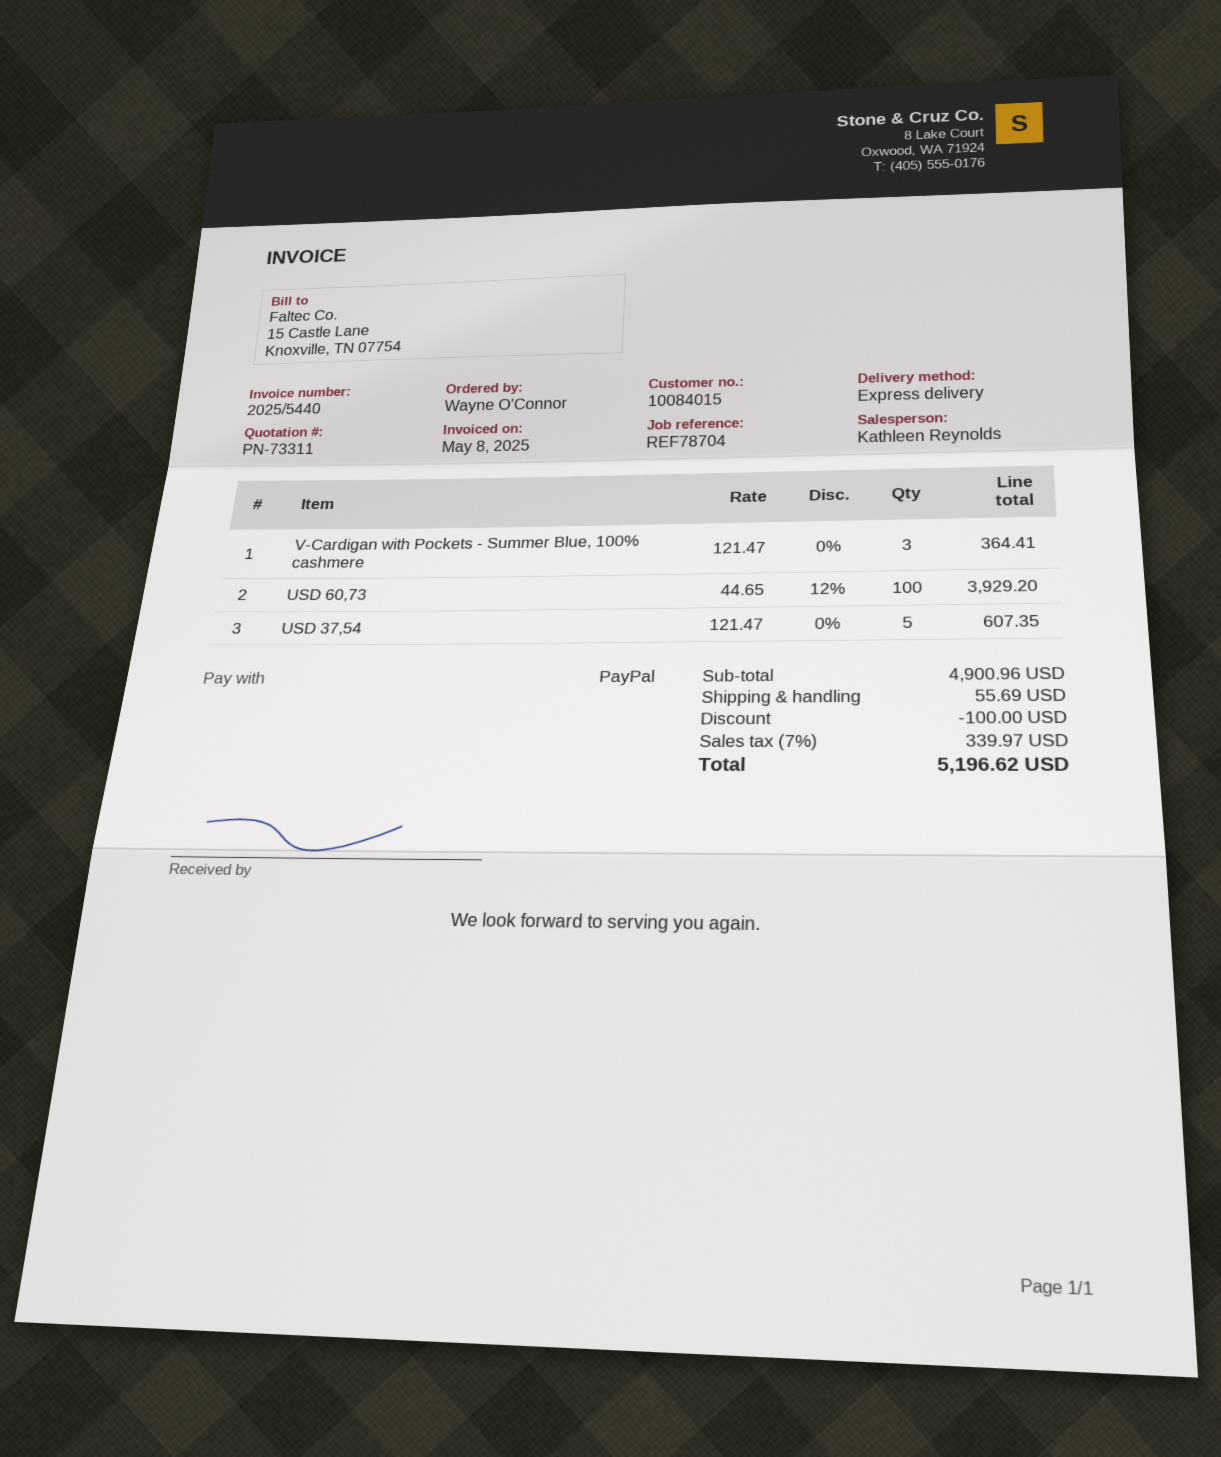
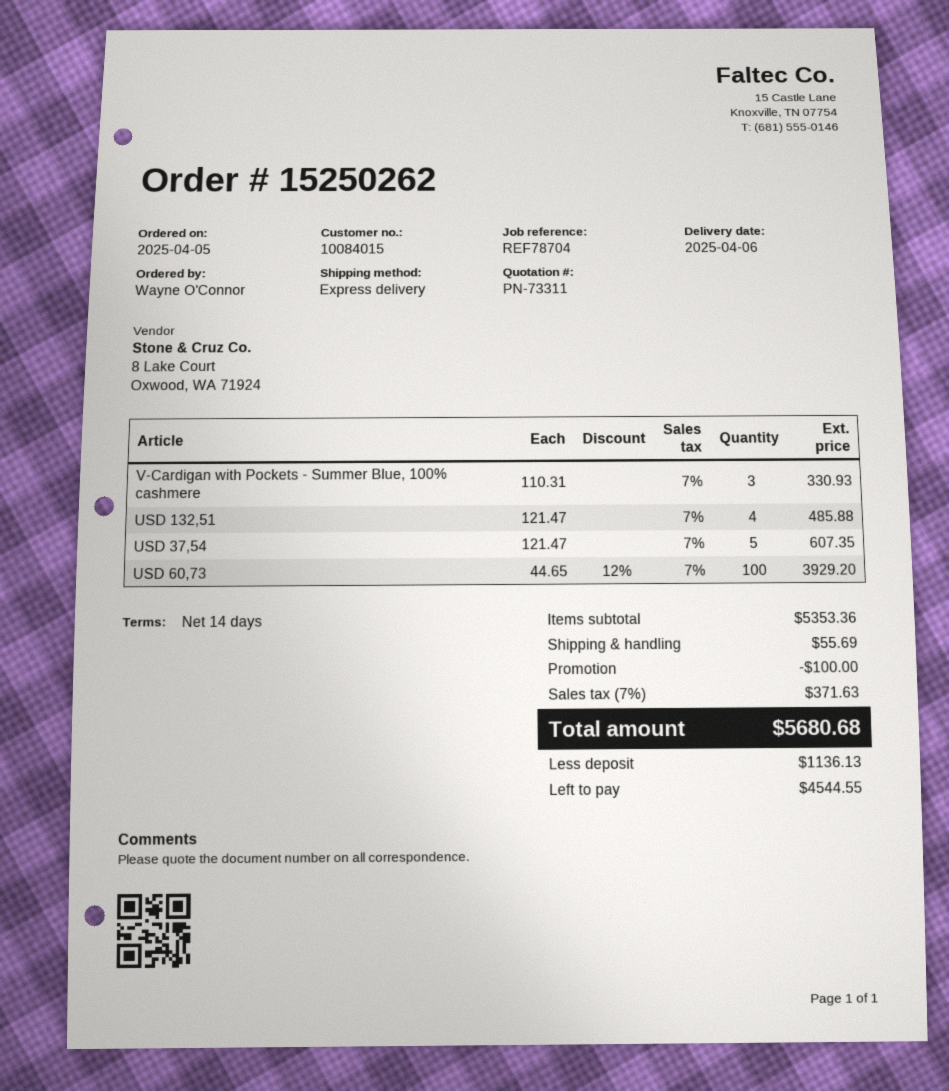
V-Cardigan with Pockets - Summer Blue, 100% cashmere: 3 x 121.47 = 364.41 -> 3 x 110.31 = 330.93
USD 132,51: none -> 4 x 121.47 = 485.88
subtotal: 4900.96 -> 5353.36
tax: 7% = 339.97 -> 7% = 371.63
total: 5196.62 -> 5680.68

